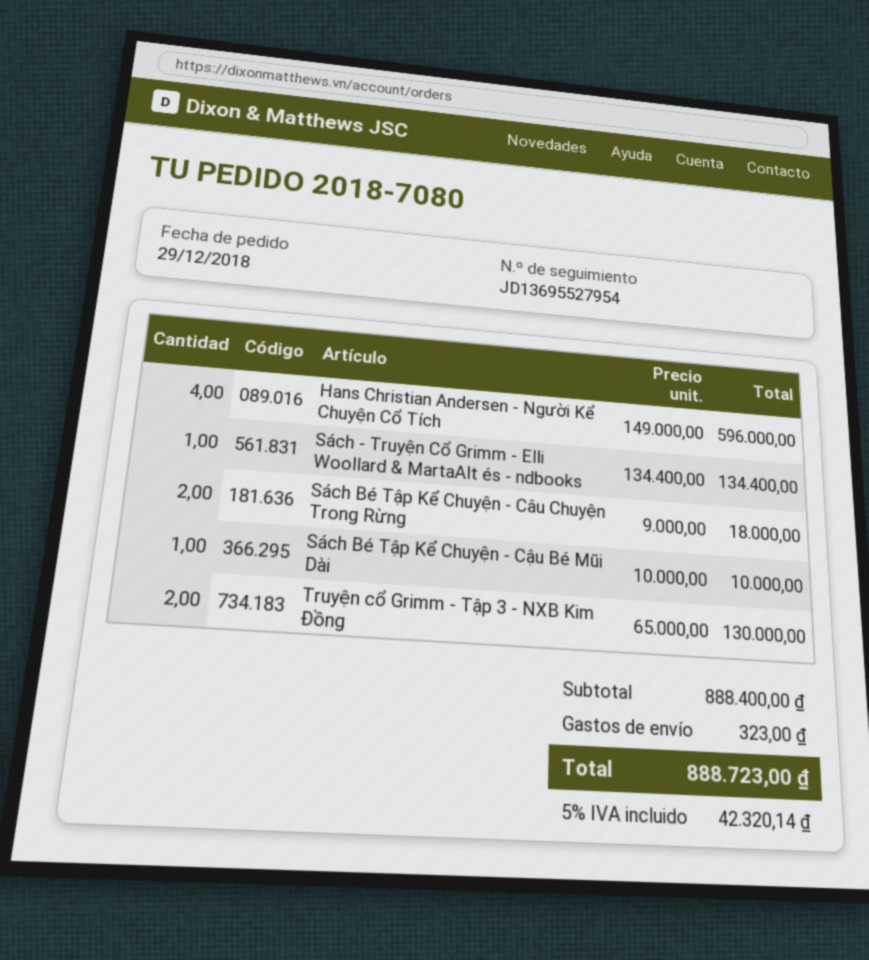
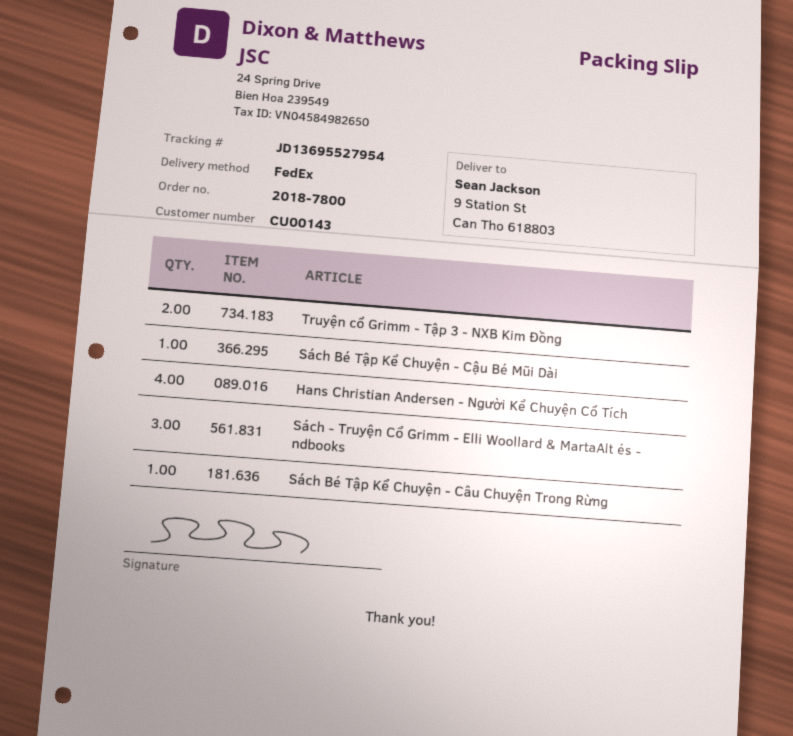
order number: 2018-7080 -> 2018-7800
Sách - Truyện Cổ Grimm - Elli Woollard & MartaAlt és - ndbooks: 1 -> 3
Sách Bé Tập Kể Chuyện - Câu Chuyện Trong Rừng: 2 -> 1

